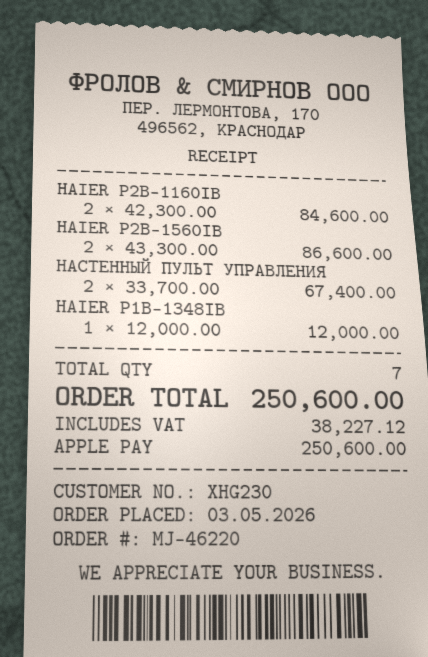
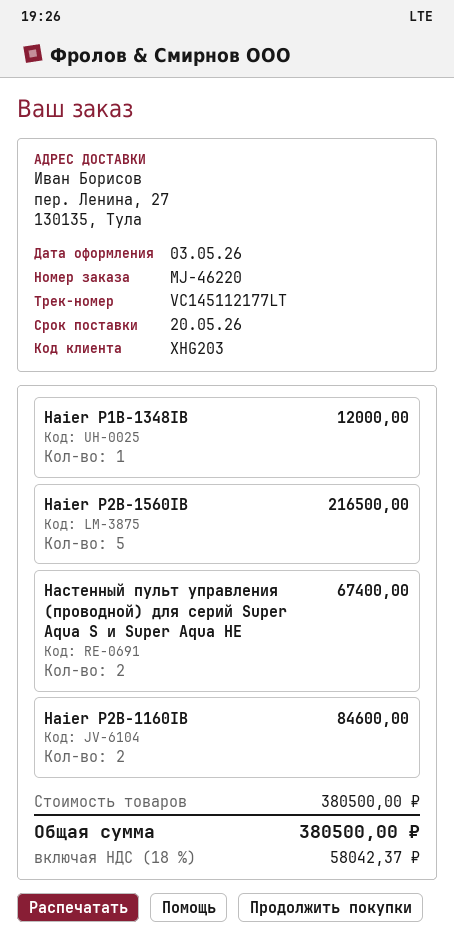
customer number: XHG230 -> XHG203
HAIER P2B-1560IB: 2 for 86600.00 -> 5 for 216500.00
tax: 38227.12 -> 58042.37
total: 250600.00 -> 380500.00

